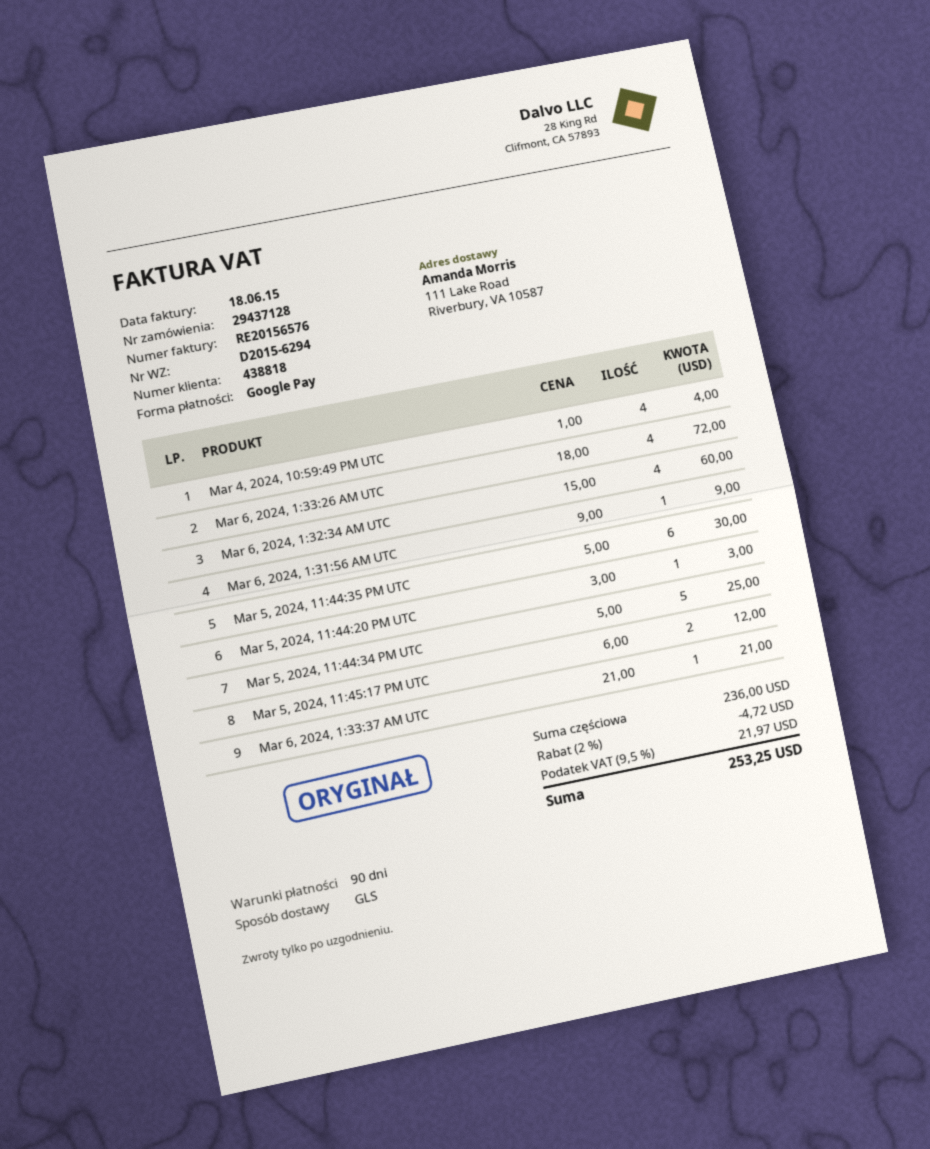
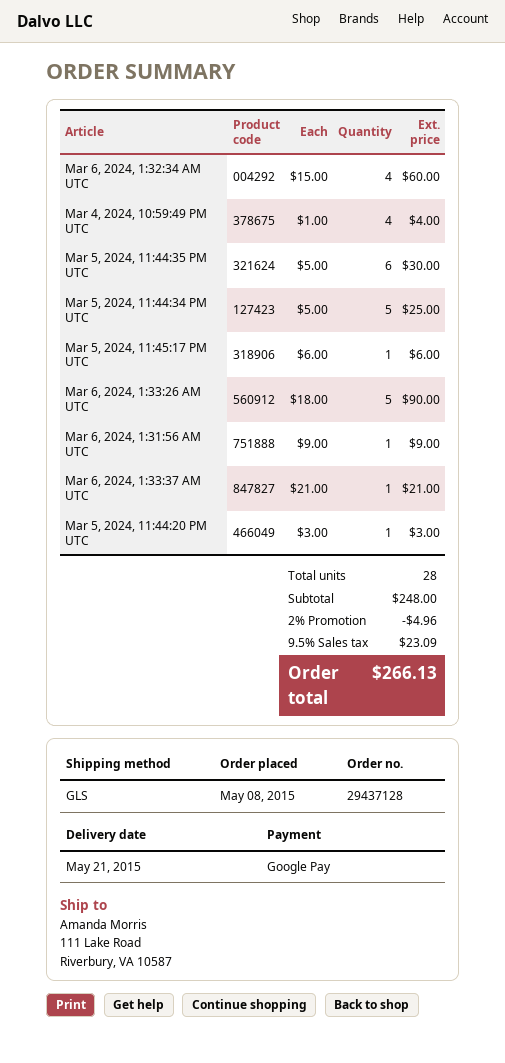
Mar 6, 2024, 1:33:26 AM UTC: 4 x 18.00 = 72.00 -> 5 x 18.00 = 90.00
Mar 5, 2024, 11:45:17 PM UTC: 2 x 6.00 = 12.00 -> 1 x 6.00 = 6.00
subtotal: 236.00 -> 248.00
discount: 2% = 4.72 -> 2% = 4.96
tax: 9.5% = 21.97 -> 9.5% = 23.09
total: 253.25 -> 266.13

